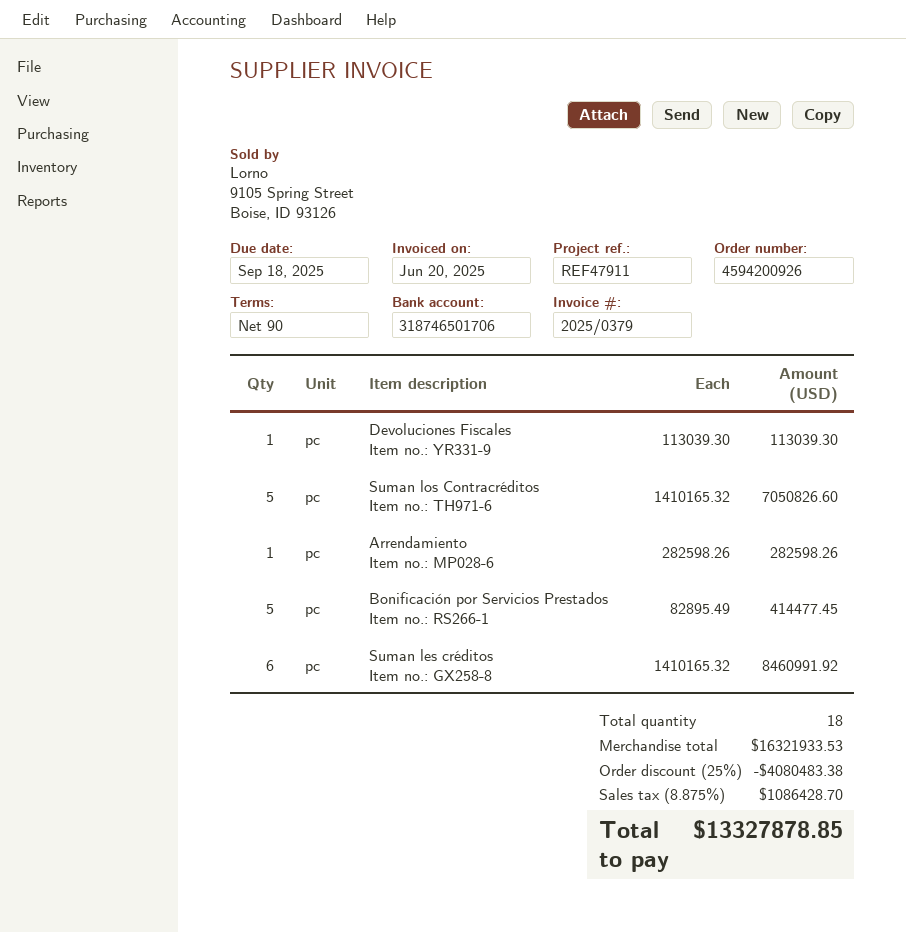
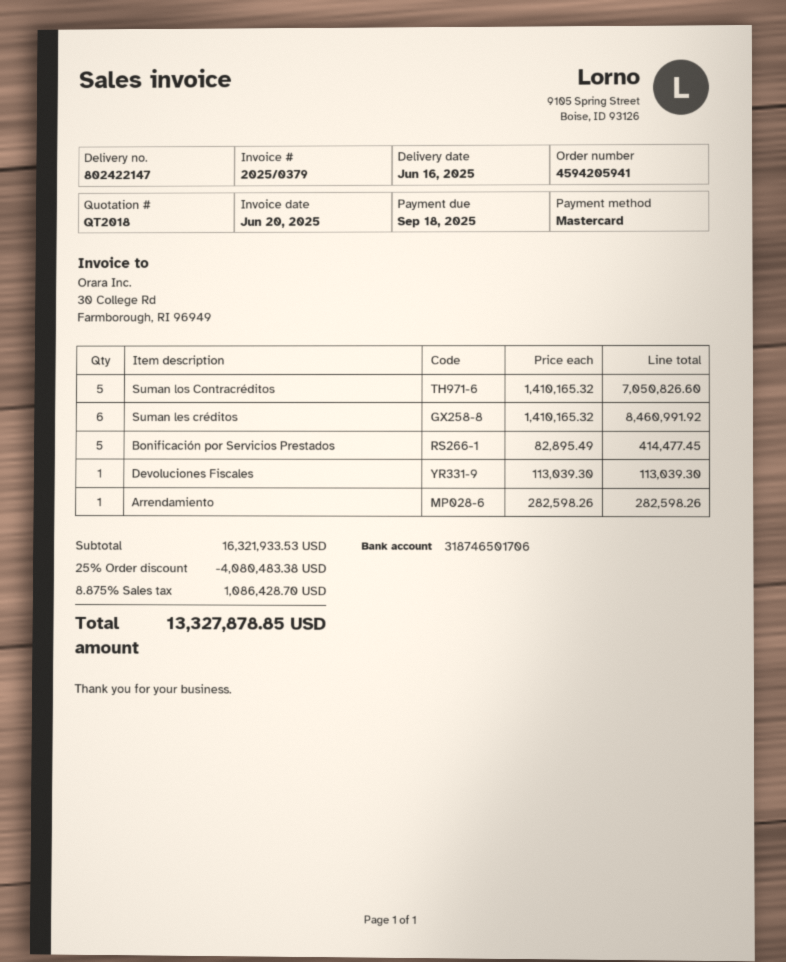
order number: 4594200926 -> 4594205941

